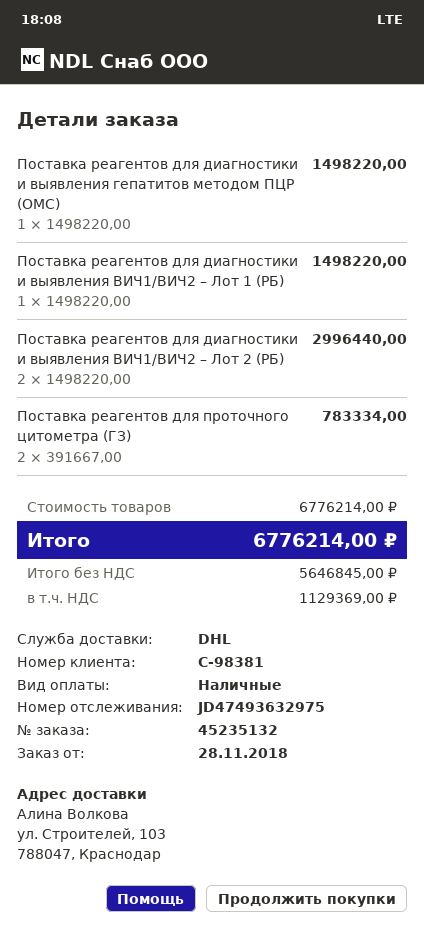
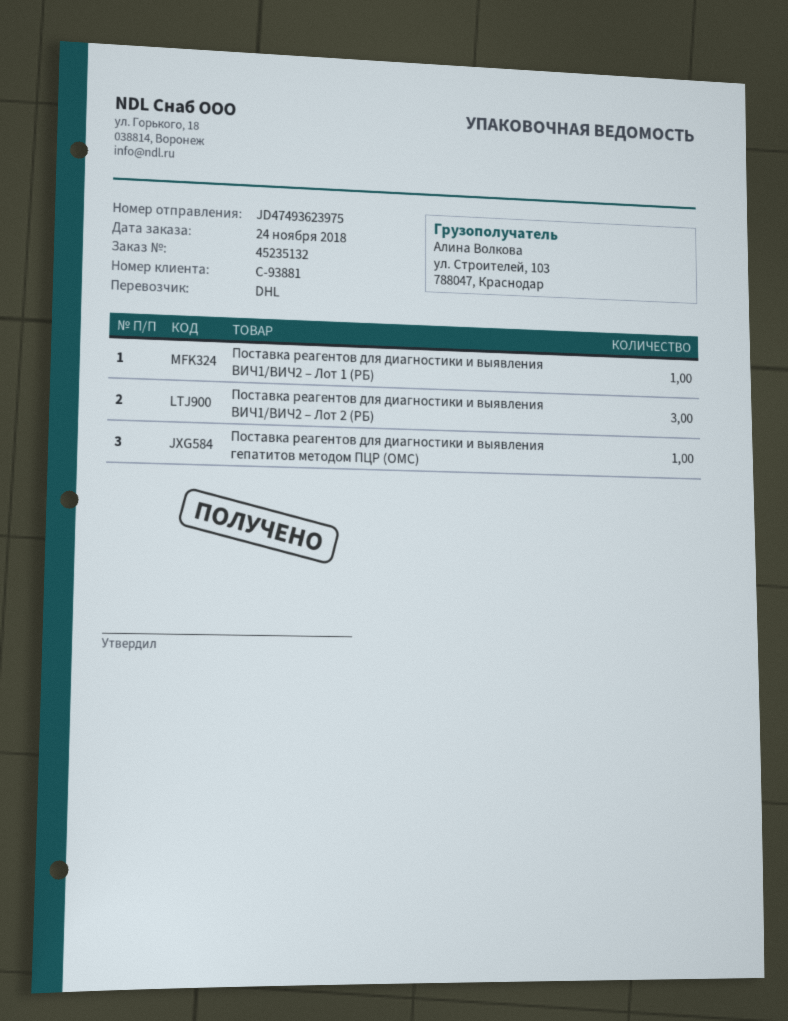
order date: 2018-11-28 -> 2018-11-24
customer number: C-98381 -> C-93881
tracking number: JD47493632975 -> JD47493623975
Поставка реагентов для диагностики и выявления ВИЧ1/ВИЧ2 – Лот 2 (РБ): 2 -> 3
Поставка реагентов для проточного цитометра (ГЗ): 2 -> none

